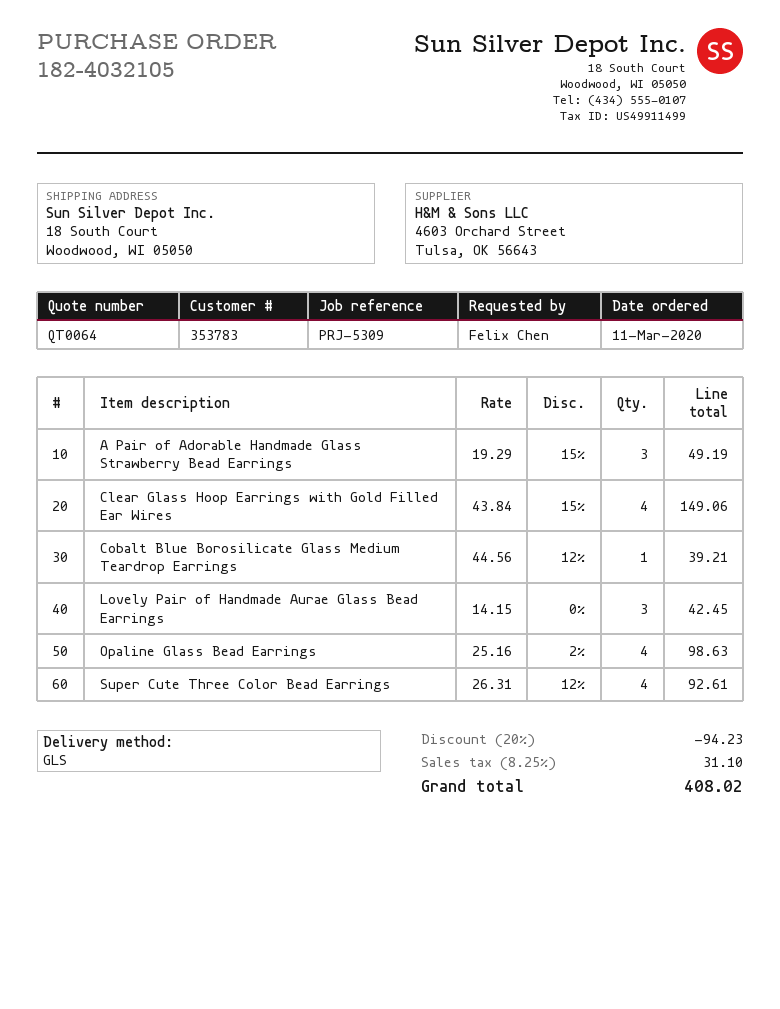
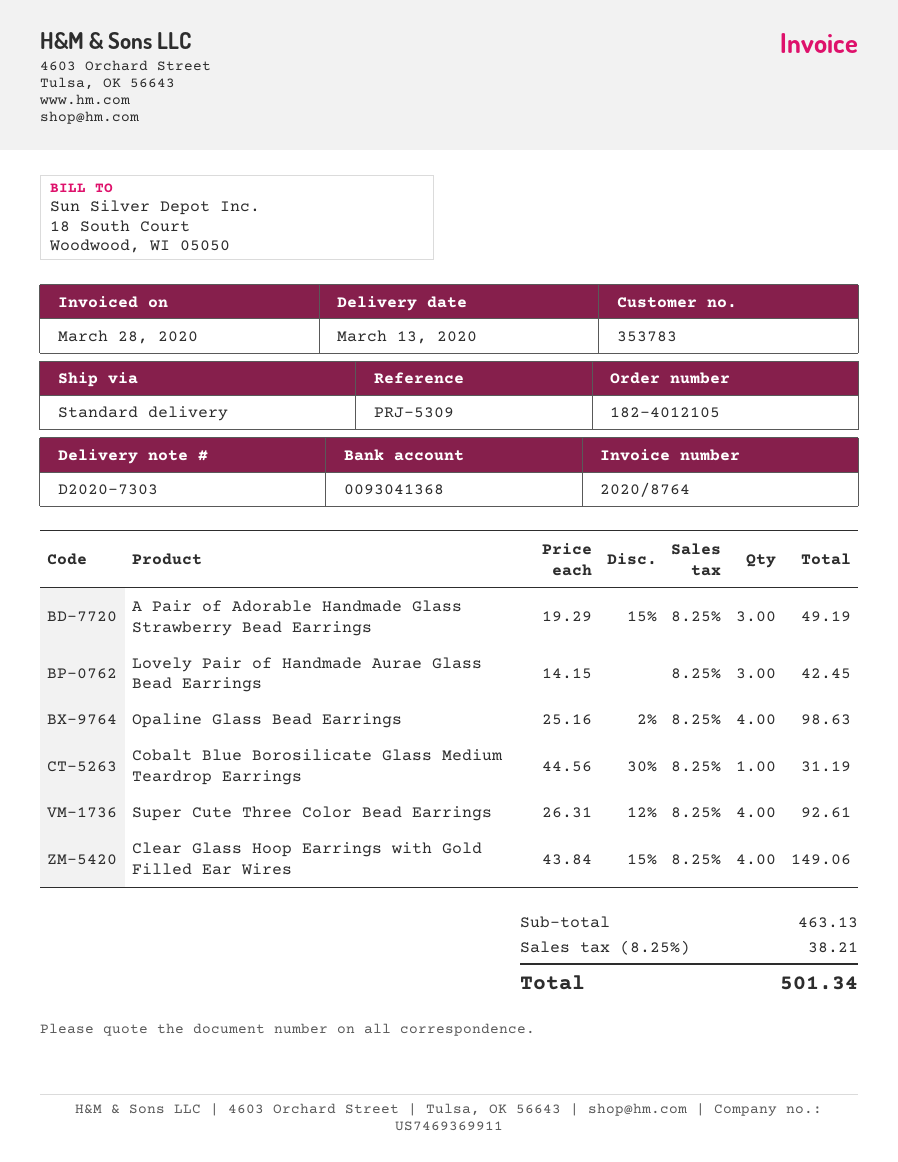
order number: 182-4032105 -> 182-4012105
shipping method: GLS -> standard
Cobalt Blue Borosilicate Glass Medium Teardrop Earrings: 1 x 44.56 - 12% = 39.21 -> 1 x 44.56 - 30% = 31.19
discount: 20% = 94.23 -> none
tax: 8.25% = 31.10 -> 8.25% = 38.21
total: 408.02 -> 501.34

